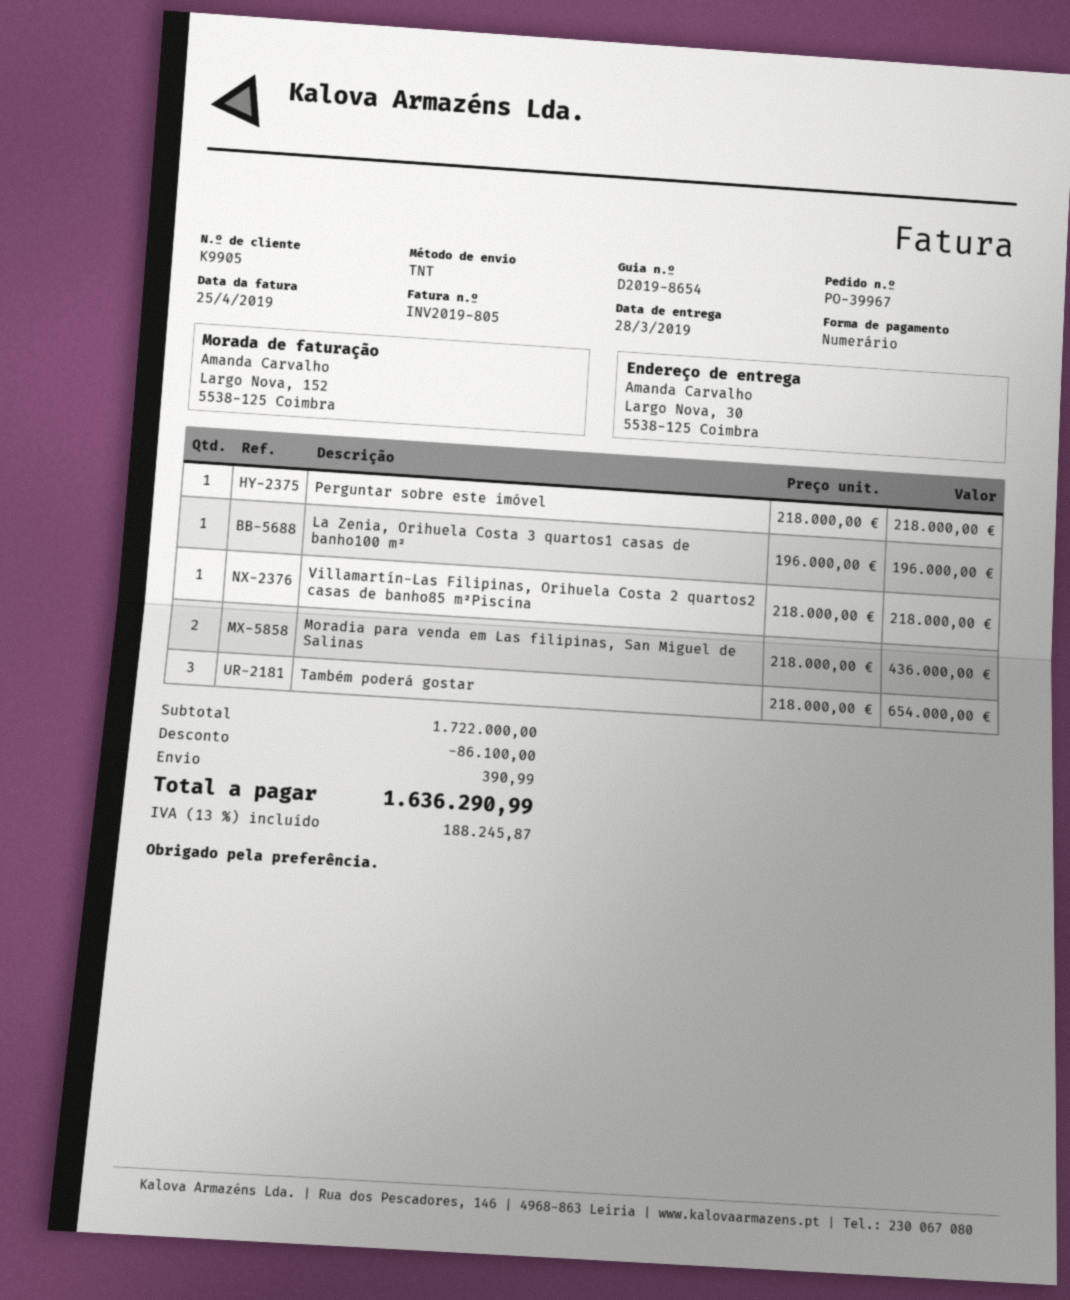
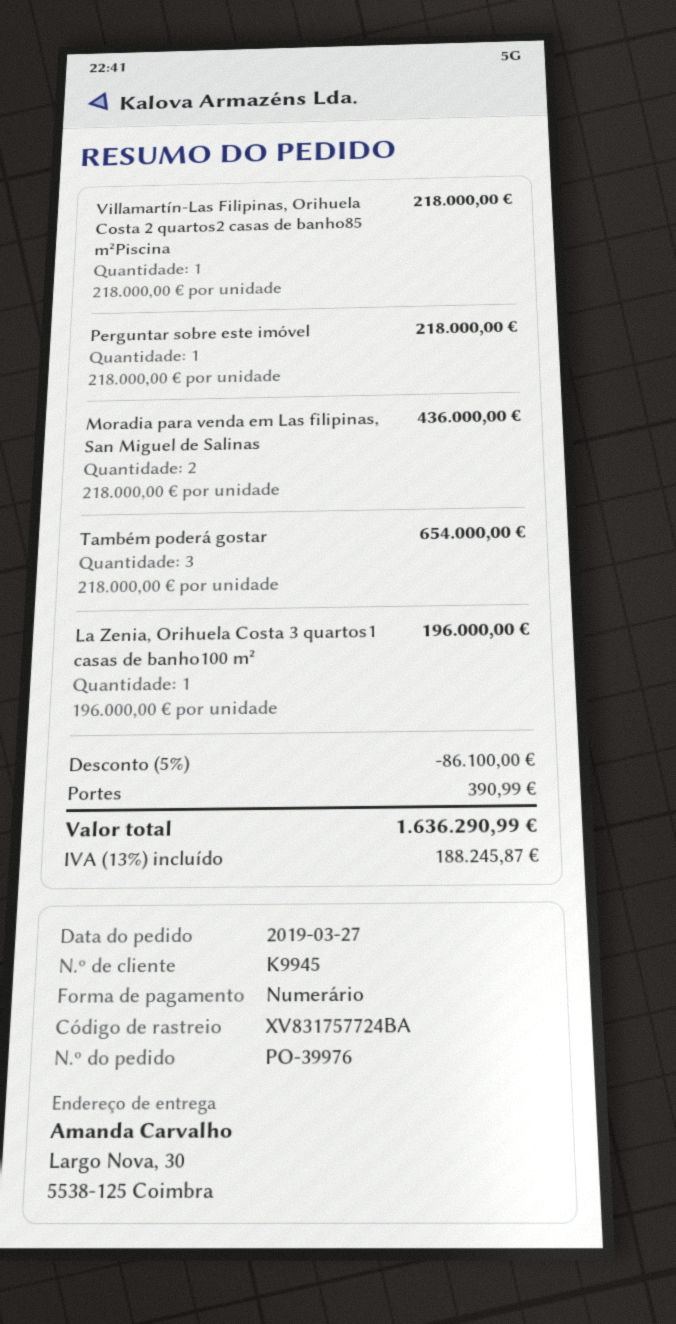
order number: PO-39967 -> PO-39976
customer number: K9905 -> K9945

